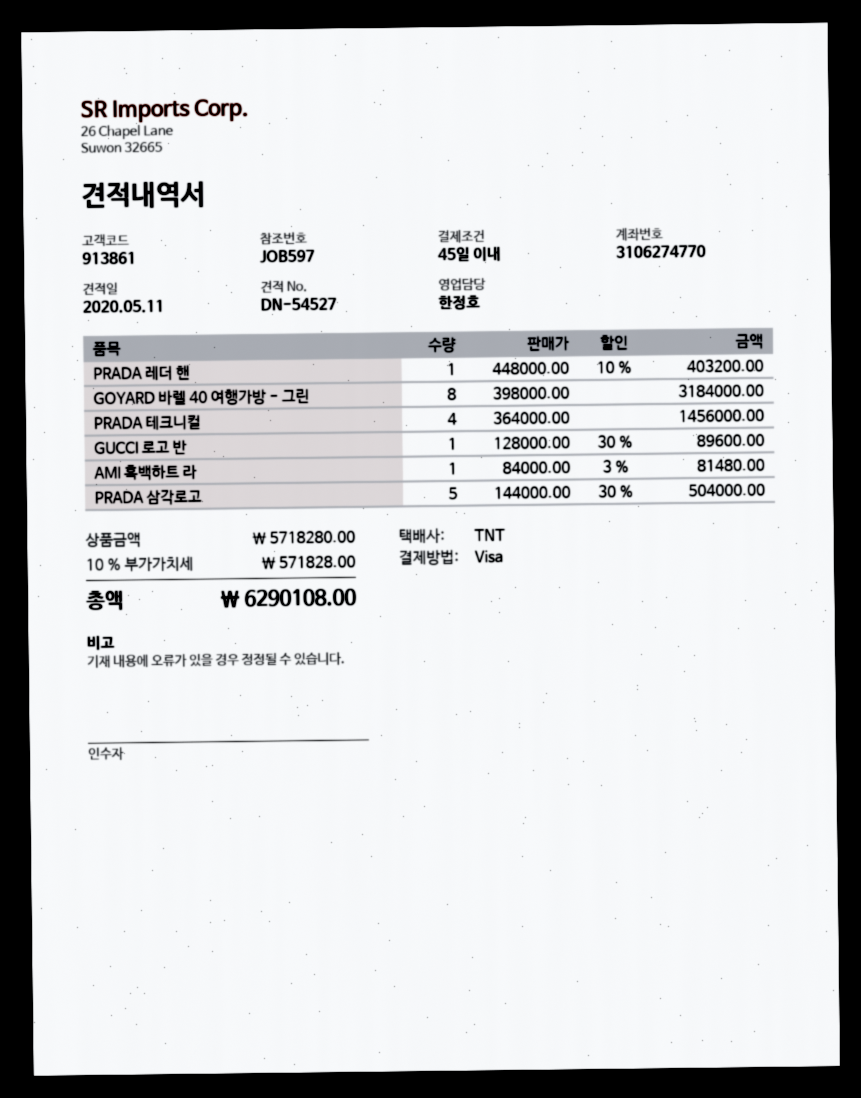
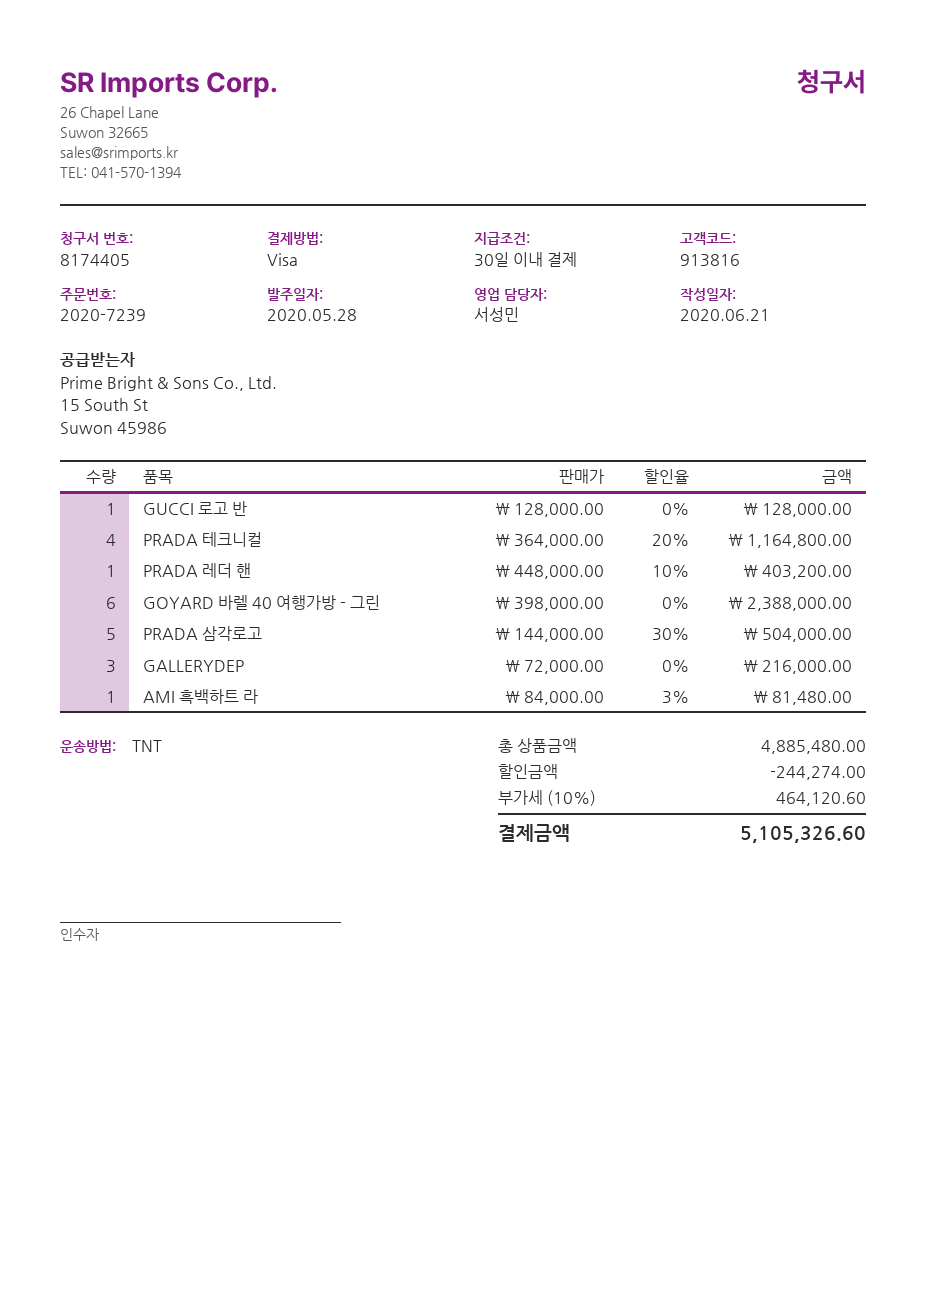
payment terms: 45 days -> 30 days
customer number: 913861 -> 913816
sales rep: 한정호 -> 서성민
GOYARD 바렐 40 여행가방 - 그린: 8 x 398000.00 = 3184000.00 -> 6 x 398000.00 = 2388000.00
PRADA 테크니컬: 4 x 364000.00 = 1456000.00 -> 4 x 364000.00 - 20% = 1164800.00
GUCCI 로고 반: 1 x 128000.00 - 30% = 89600.00 -> 1 x 128000.00 = 128000.00
GALLERYDEP: none -> 3 x 72000.00 = 216000.00
subtotal: 5718280.00 -> 4885480.00
discount: none -> 244274.00
tax: 10% = 571828.00 -> 10% = 464120.60
total: 6290108.00 -> 5105326.60

